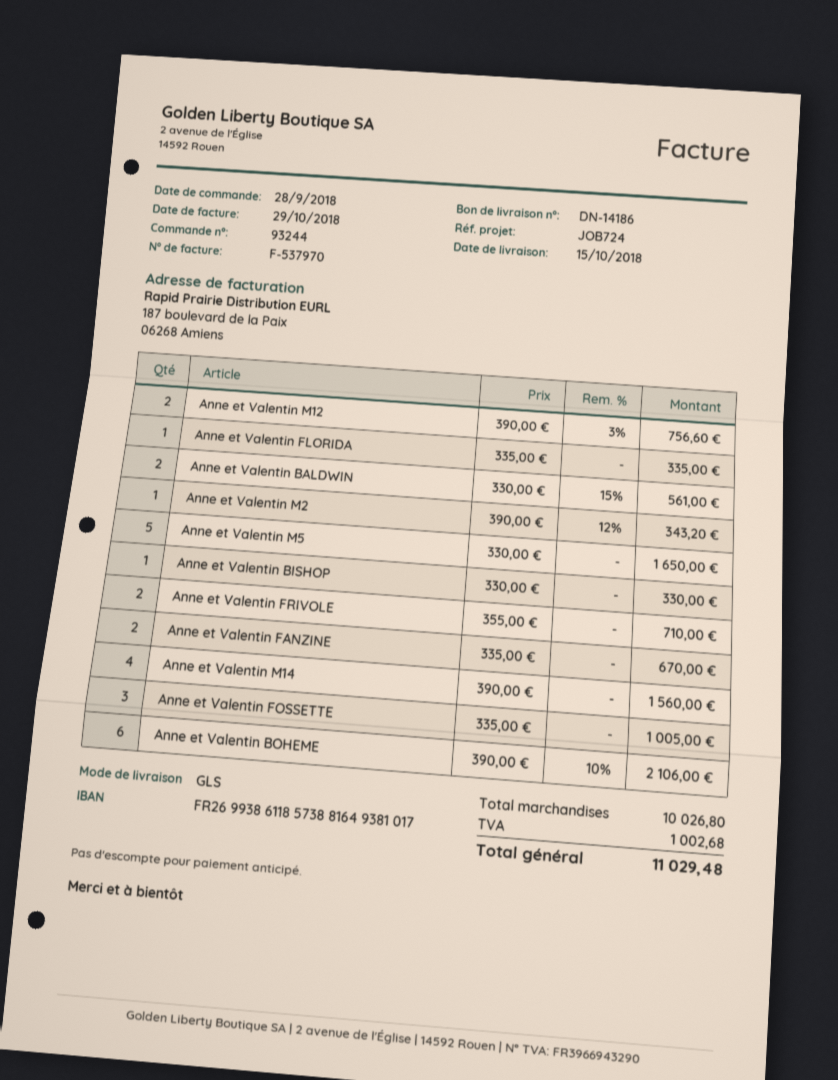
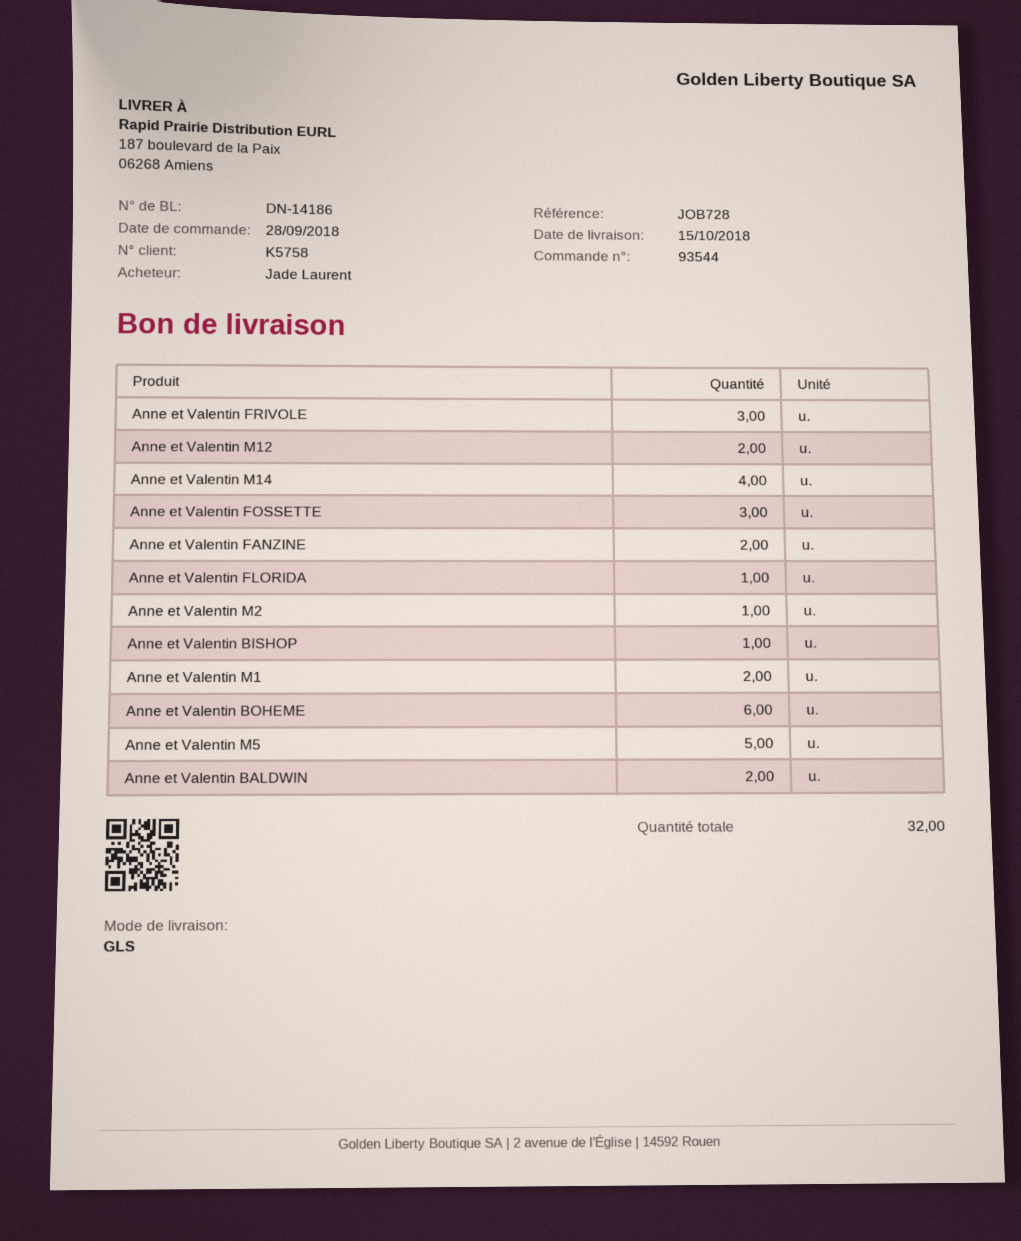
order number: 93244 -> 93544
reference: JOB724 -> JOB728
Anne et Valentin FRIVOLE: 2 -> 3
Anne et Valentin M1: none -> 2

